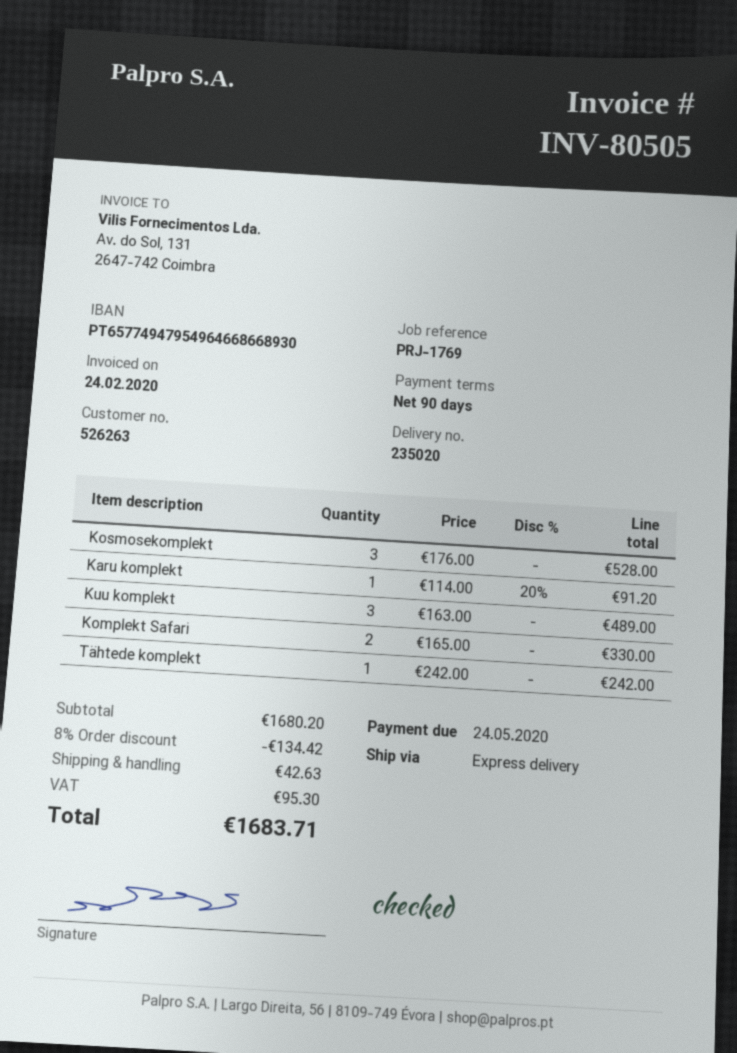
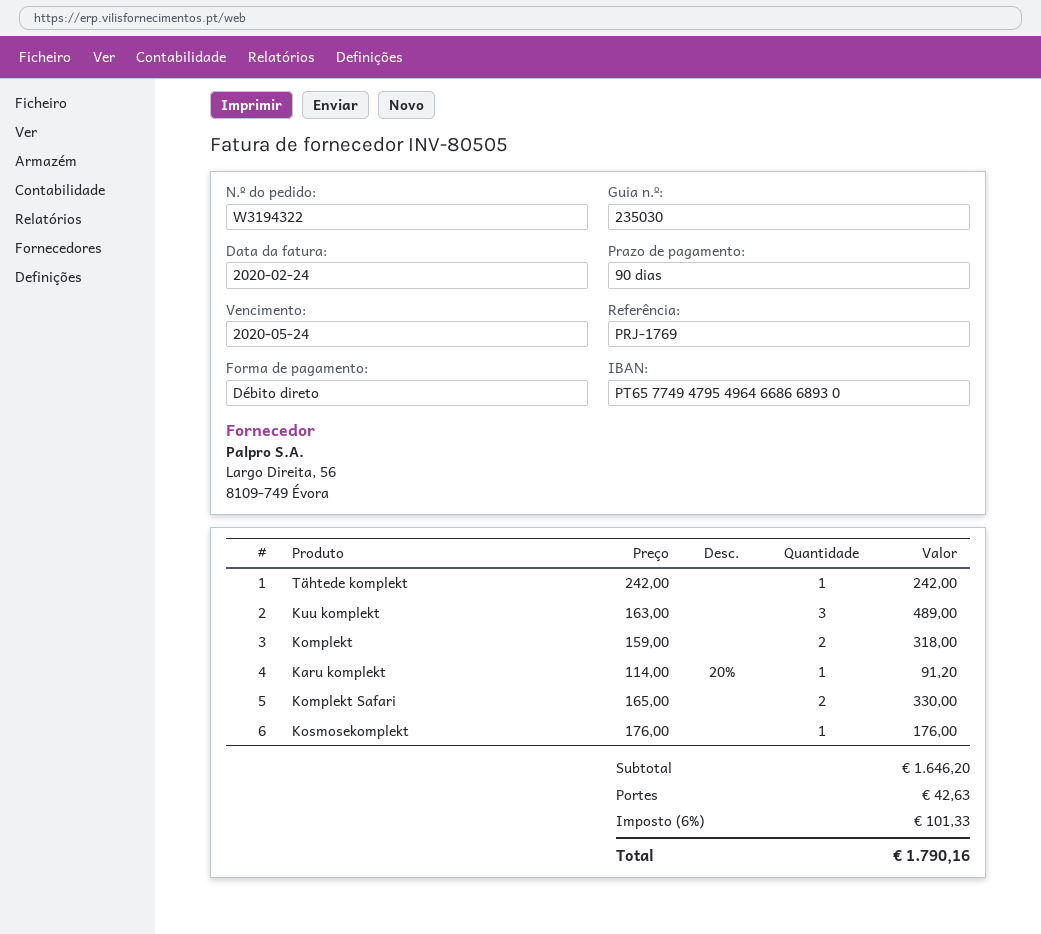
delivery note number: 235020 -> 235030
Kosmosekomplekt: 3 x 176.00 = 528.00 -> 1 x 176.00 = 176.00
Komplekt: none -> 2 x 159.00 = 318.00
subtotal: 1680.20 -> 1646.20
discount: 8% = 134.42 -> none
tax: 95.30 -> 101.33
total: 1683.71 -> 1790.16

